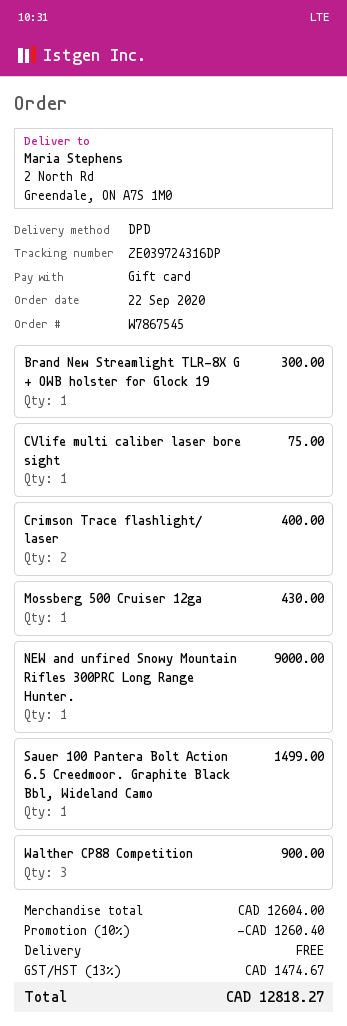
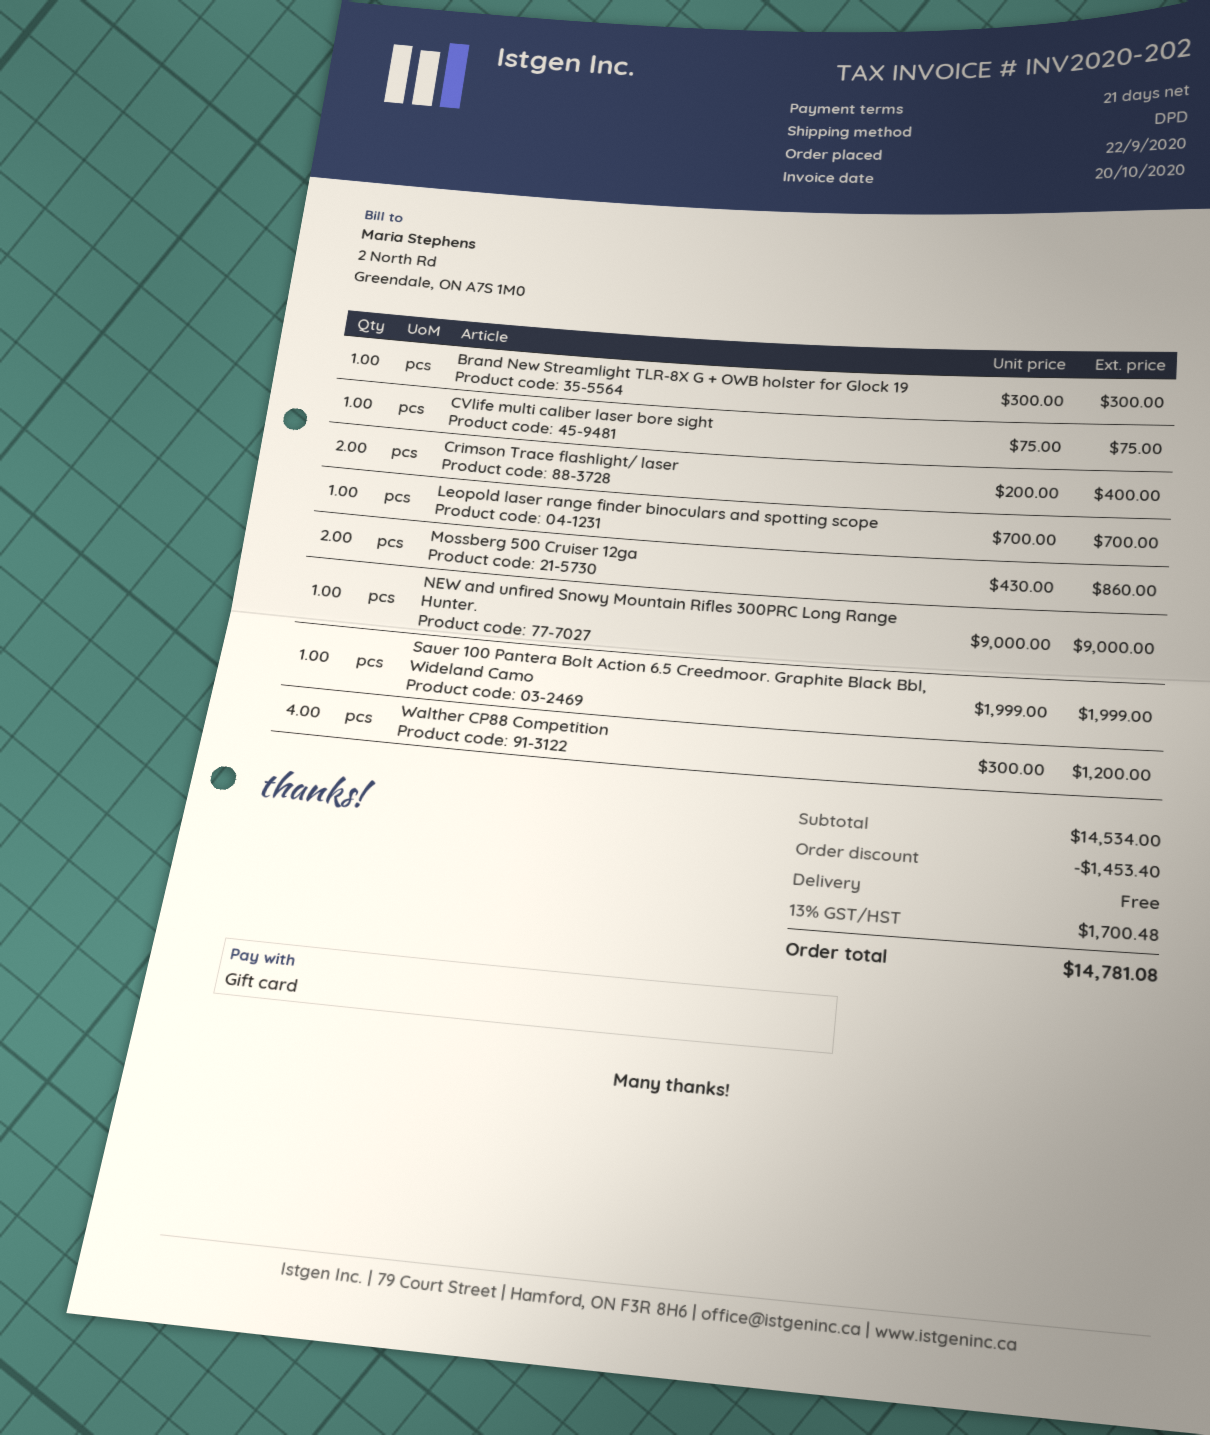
Mossberg 500 Cruiser 12ga: 1 for 430.00 -> 2 for 860.00
Sauer 100 Pantera Bolt Action 6.5 Creedmoor. Graphite Black Bbl, Wideland Camo: 1 for 1499.00 -> 1 for 1999.00
Walther CP88 Competition: 3 for 900.00 -> 4 for 1200.00
Leopold laser range finder binoculars and spotting scope: none -> 1 for 700.00
subtotal: 12604.00 -> 14534.00
discount: 1260.40 -> 1453.40
tax: 13% = 1474.67 -> 13% = 1700.48
total: 12818.27 -> 14781.08

